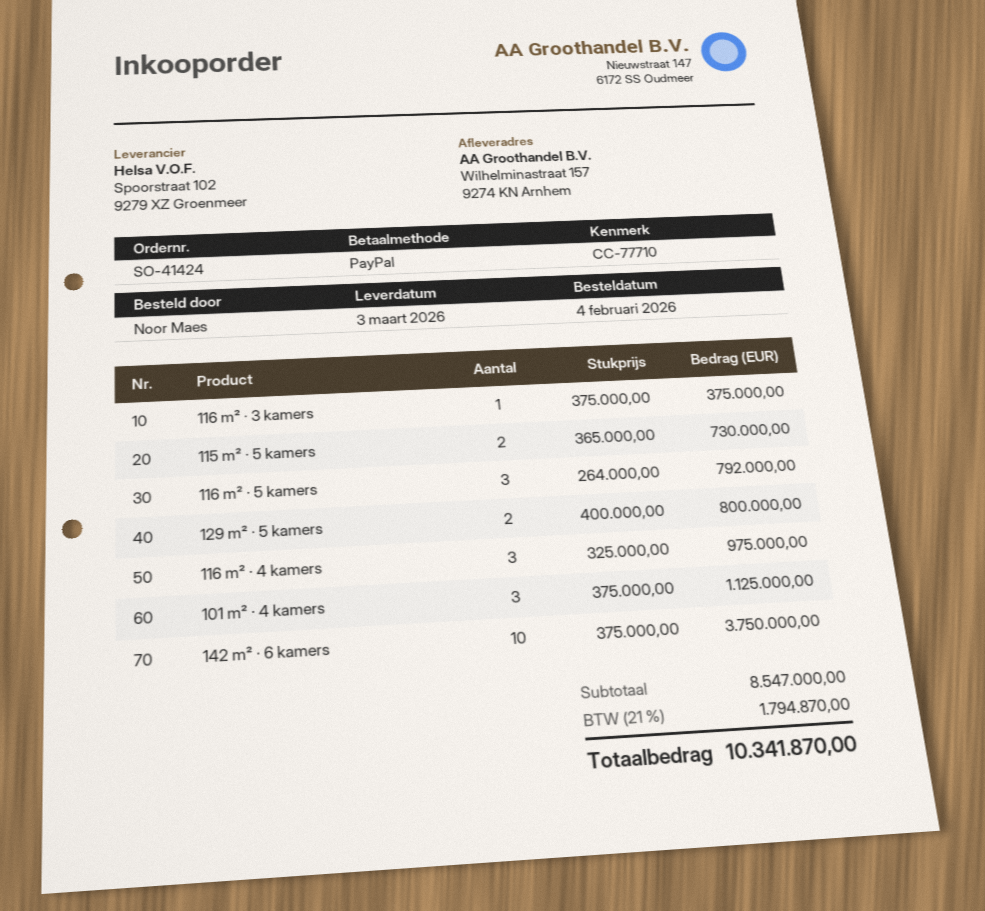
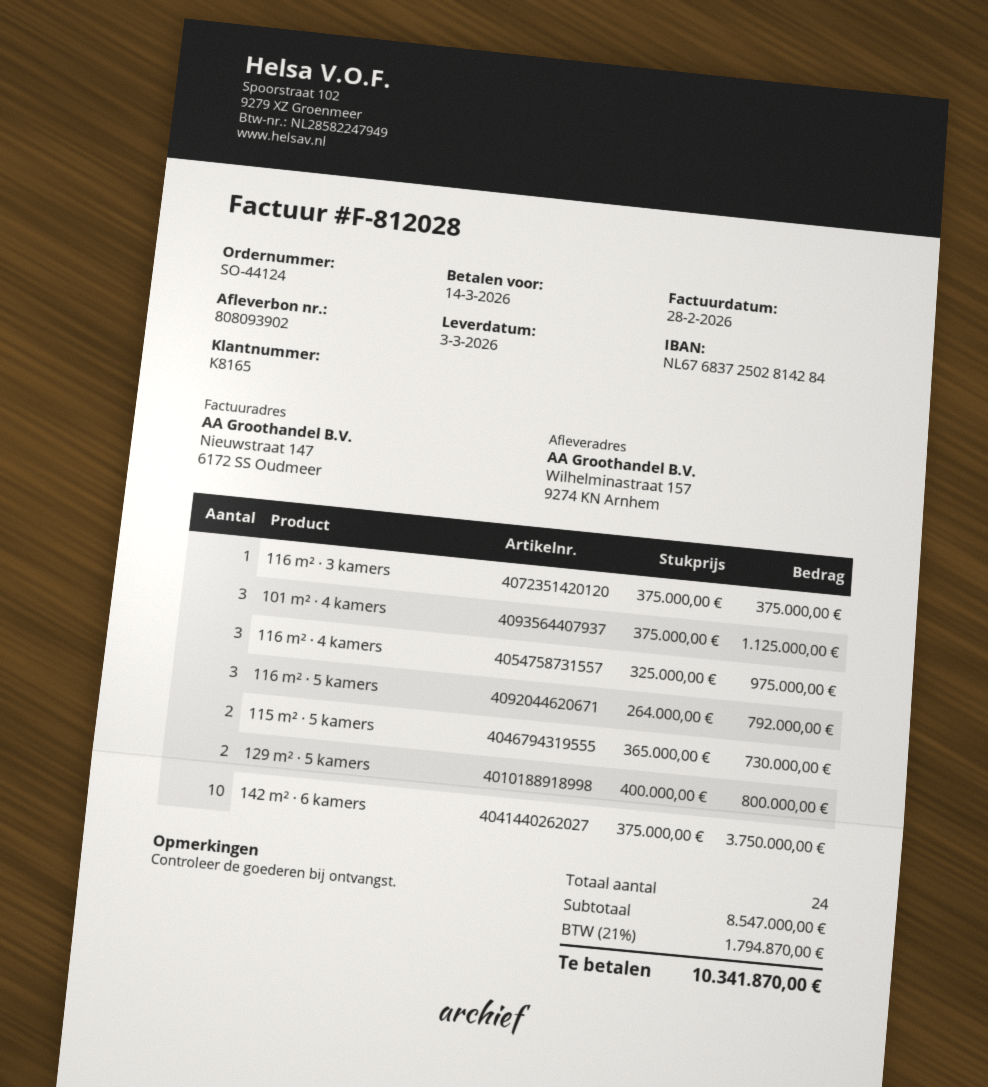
order number: SO-41424 -> SO-44124

